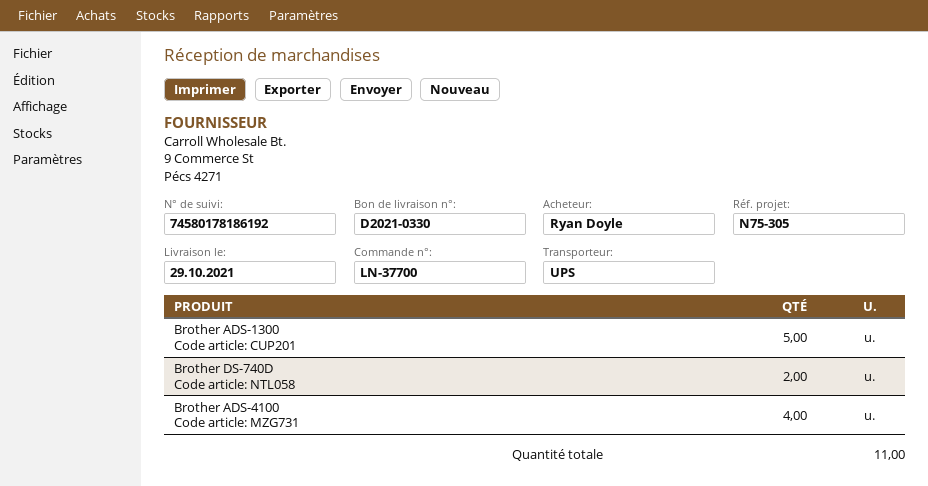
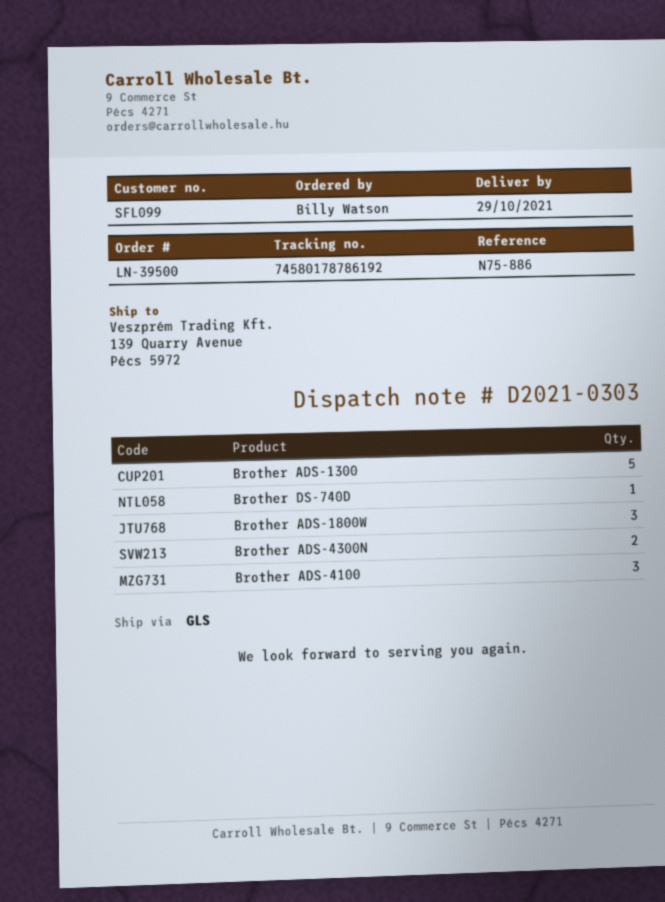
order number: LN-37700 -> LN-39500
delivery note number: D2021-0330 -> D2021-0303
reference: N75-305 -> N75-886
ordered by: Ryan Doyle -> Billy Watson
shipping method: UPS -> GLS
tracking number: 74580178186192 -> 74580178786192
Brother DS-740D: 2 -> 1
Brother ADS-4100: 4 -> 3
Brother ADS-1800W: none -> 3
Brother ADS-4300N: none -> 2

